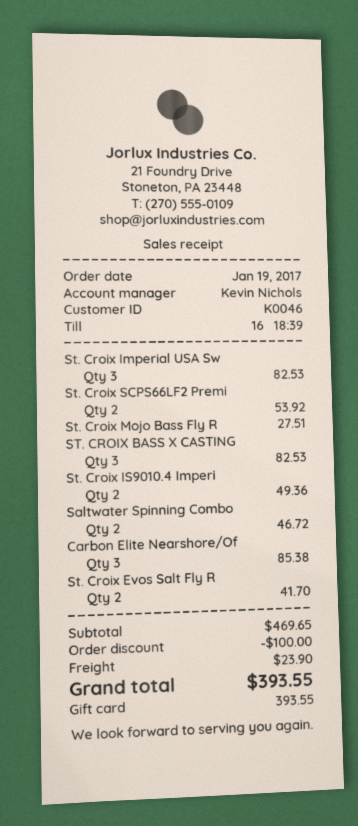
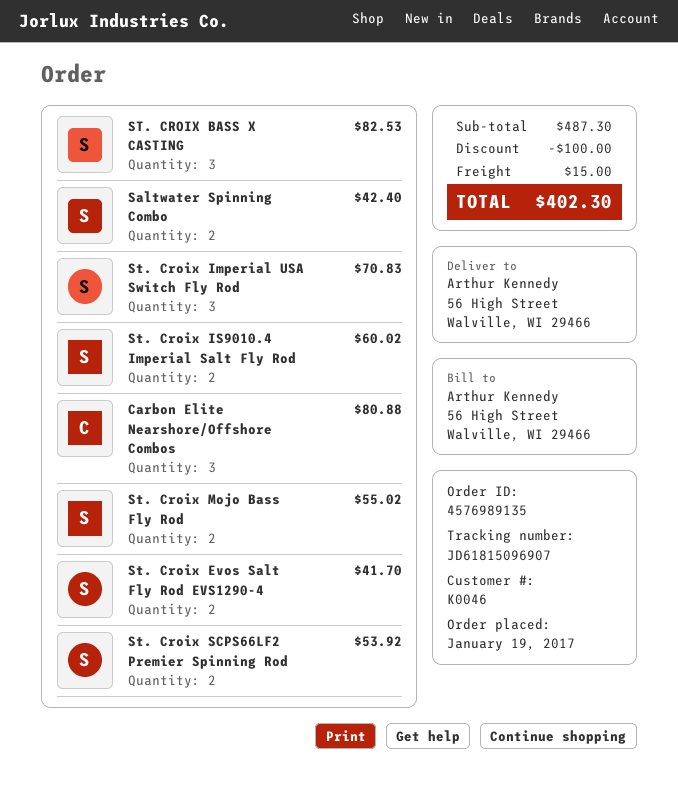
St. Croix Imperial USA Sw: 3 for 82.53 -> 3 for 70.83
St. Croix Mojo Bass Fly R: 1 for 27.51 -> 2 for 55.02
St. Croix IS9010.4 Imperi: 2 for 49.36 -> 2 for 60.02
Saltwater Spinning Combo: 2 for 46.72 -> 2 for 42.40
Carbon Elite Nearshore/Of: 3 for 85.38 -> 3 for 80.88
subtotal: 469.65 -> 487.30
shipping: 23.90 -> 15.00
total: 393.55 -> 402.30

